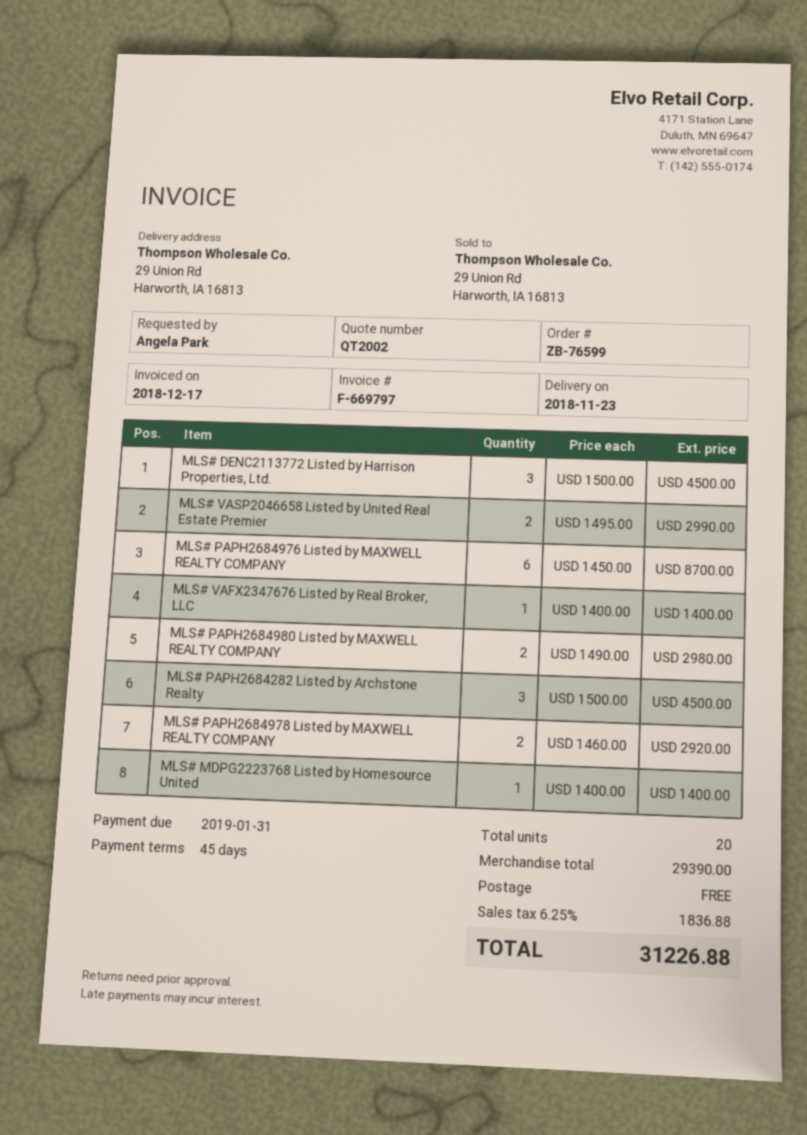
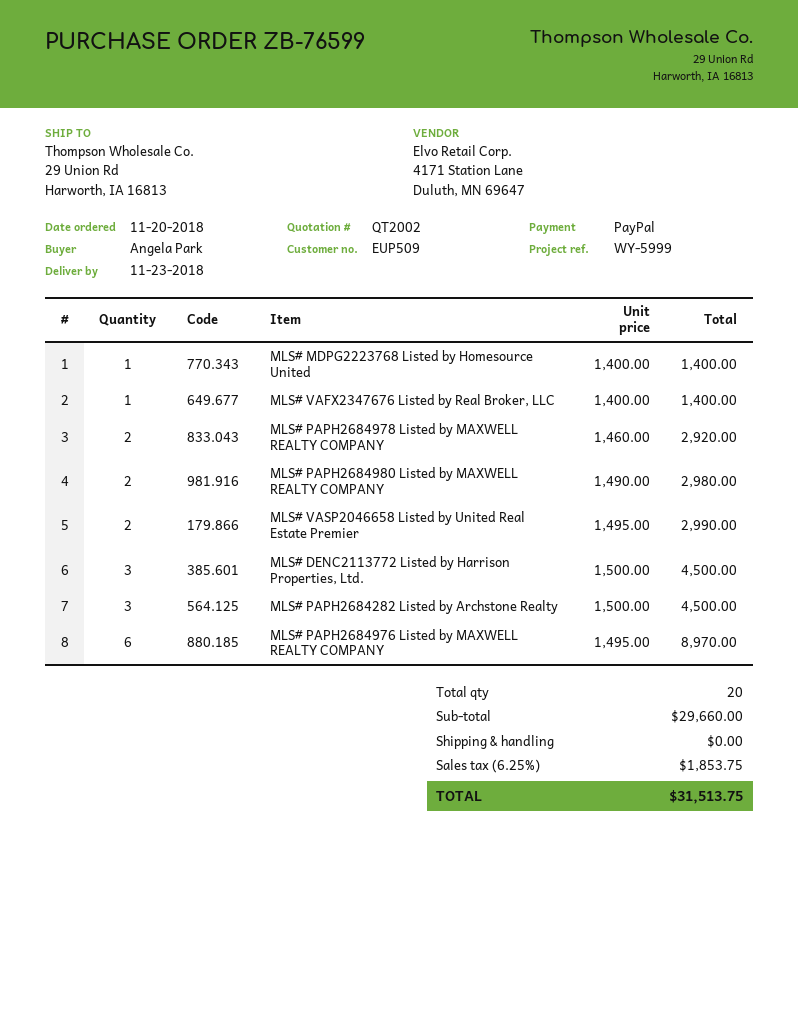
MLS# PAPH2684976 Listed by MAXWELL REALTY COMPANY: 6 x 1450.00 = 8700.00 -> 6 x 1495.00 = 8970.00
subtotal: 29390.00 -> 29660.00
tax: 6.25% = 1836.88 -> 6.25% = 1853.75
total: 31226.88 -> 31513.75

